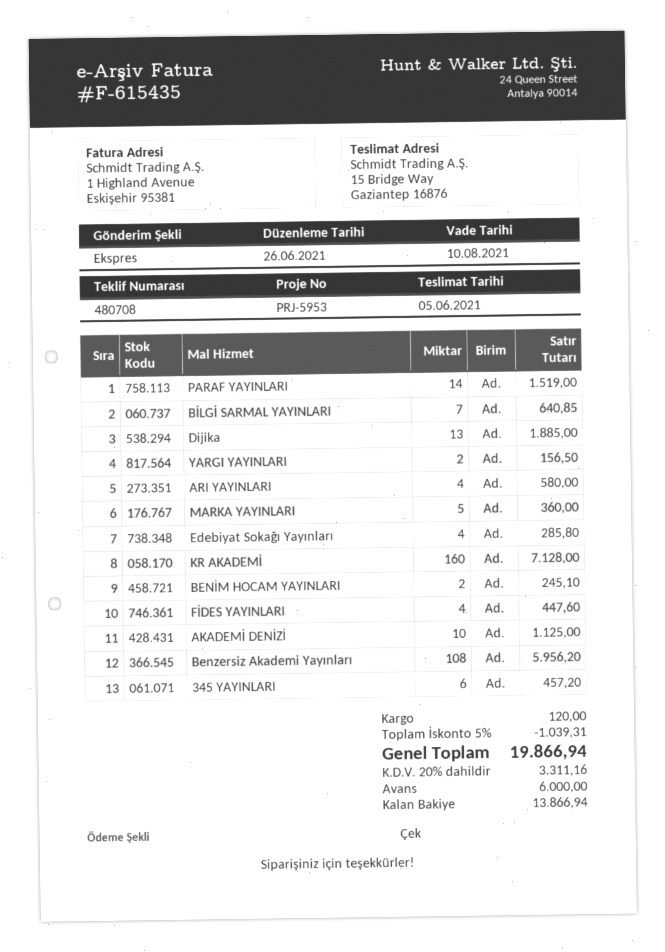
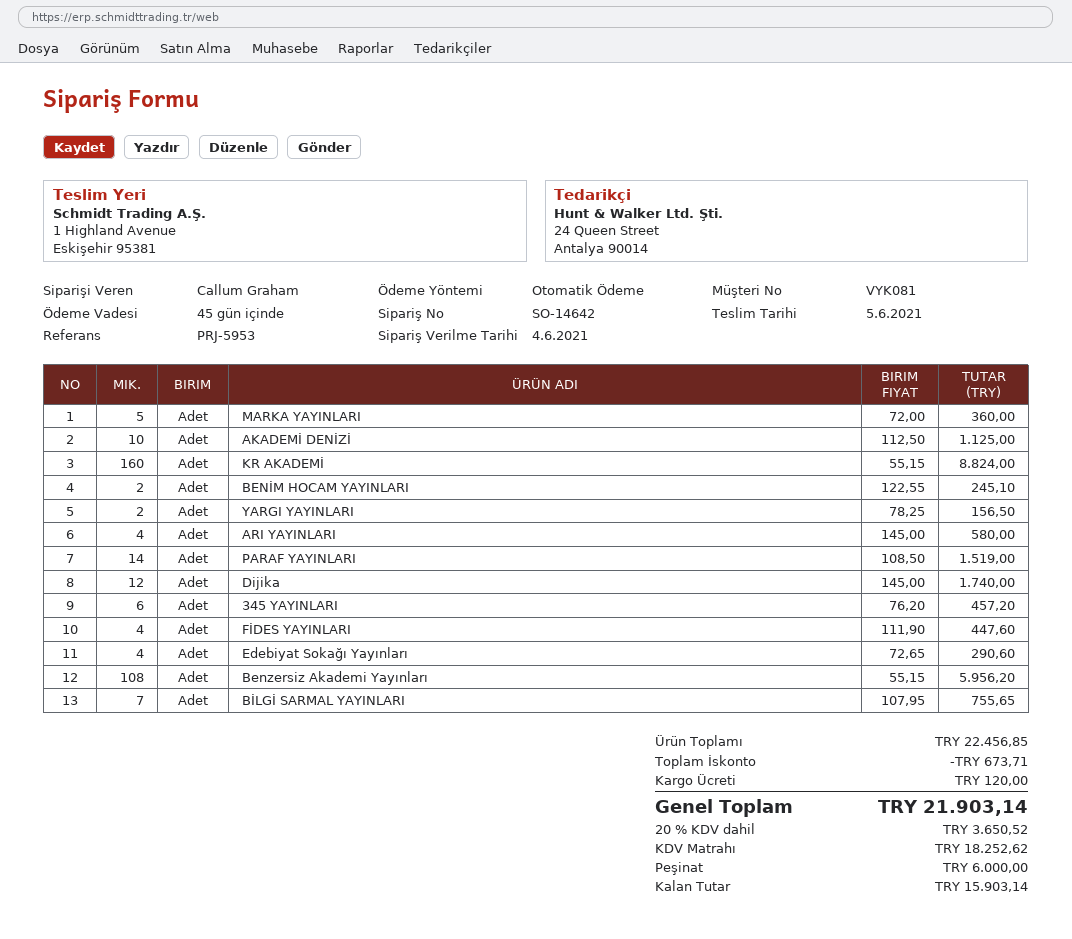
payment method: cheque -> direct debit
ship to: 15 Bridge Way, Gaziantep 16876 -> 1 Highland Avenue, Eskişehir 95381
BİLGİ SARMAL YAYINLARI: 7 for 640.85 -> 7 for 755.65
Dijika: 13 for 1885.00 -> 12 for 1740.00
Edebiyat Sokağı Yayınları: 4 for 285.80 -> 4 for 290.60
KR AKADEMİ: 160 for 7128.00 -> 160 for 8824.00
discount: 1039.31 -> 673.71
tax: 20% = 3311.16 -> 20% = 3650.52
total: 19866.94 -> 21903.14
balance: 13866.94 -> 15903.14

